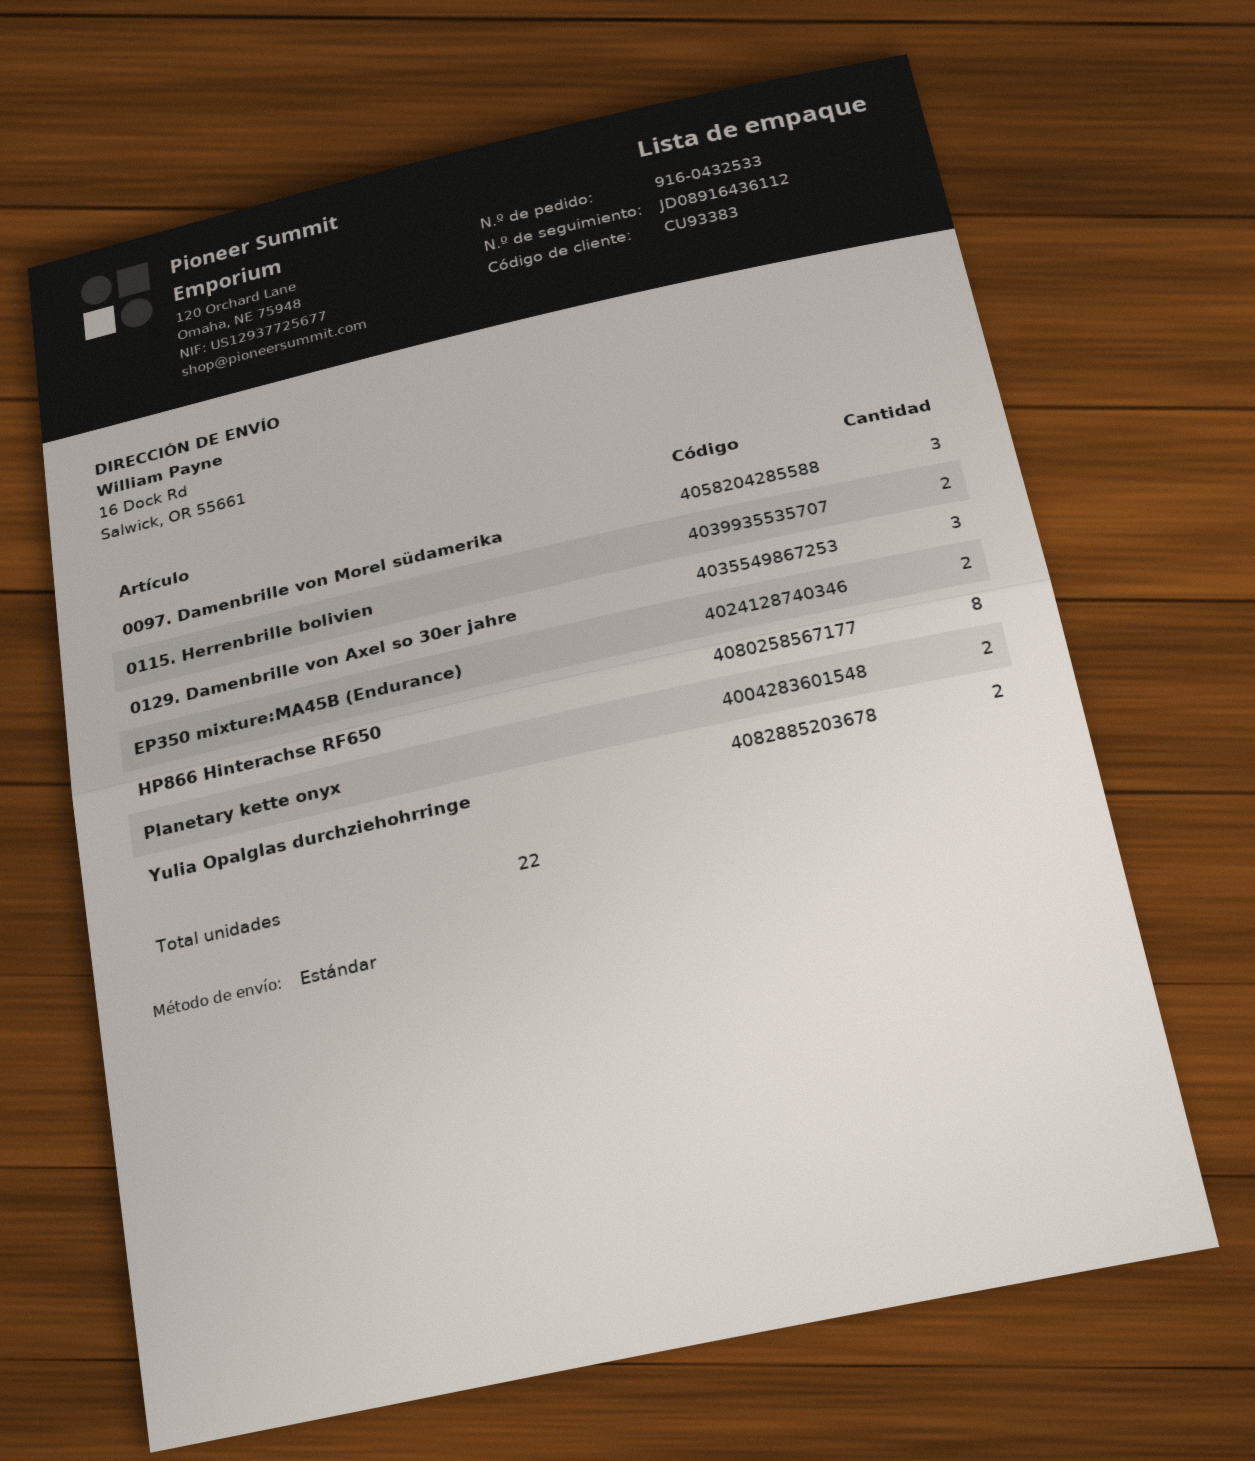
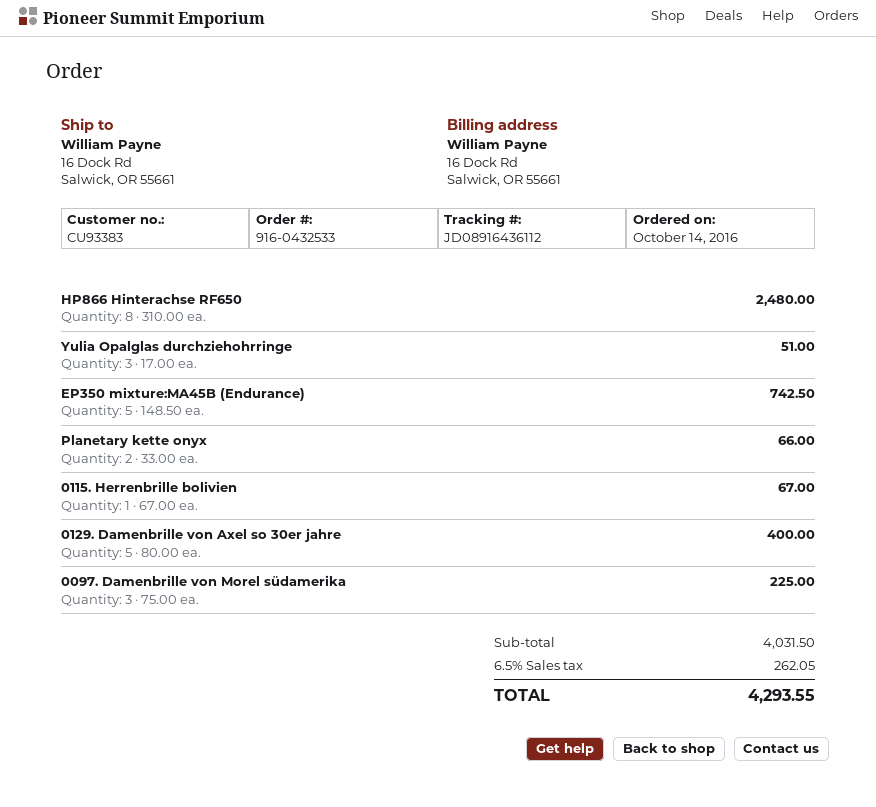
0115. Herrenbrille bolivien: 2 -> 1
0129. Damenbrille von Axel so 30er jahre: 3 -> 5
EP350 mixture:MA45B (Endurance): 2 -> 5
Yulia Opalglas durchziehohrringe: 2 -> 3

